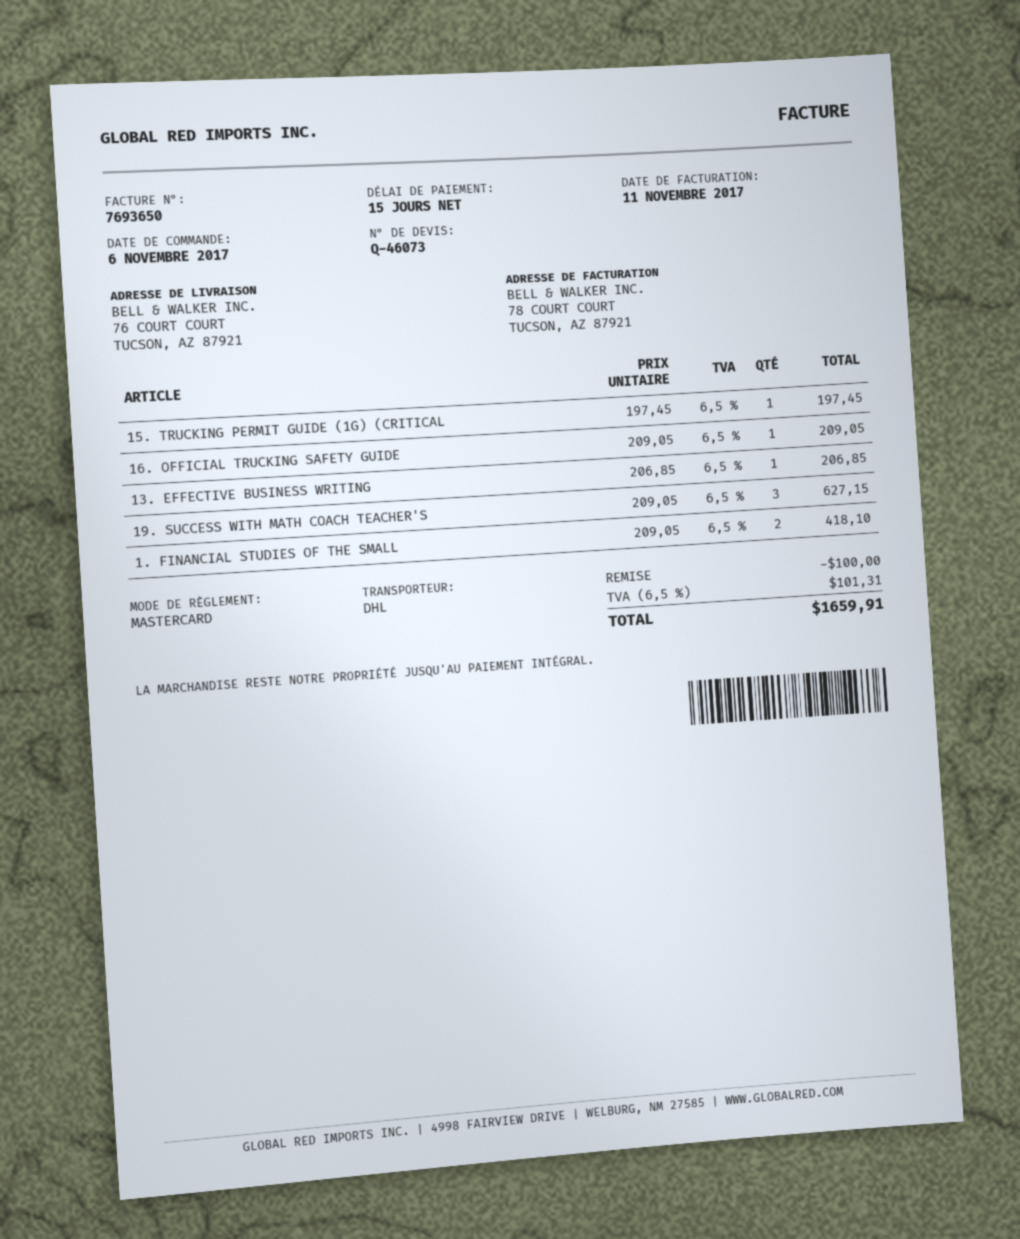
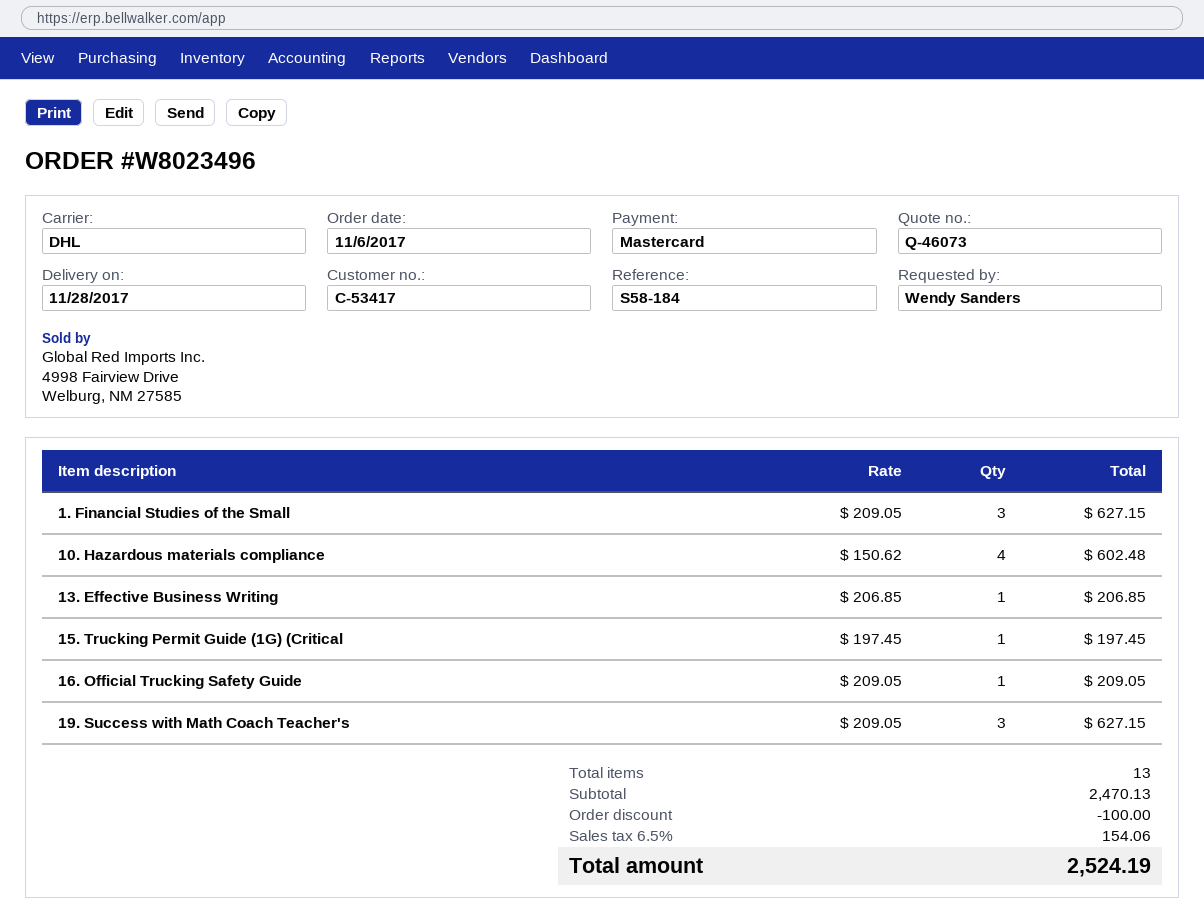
1. FINANCIAL STUDIES OF THE SMALL: 2 x 209.05 = 418.10 -> 3 x 209.05 = 627.15
10. Hazardous materials compliance: none -> 4 x 150.62 = 602.48
tax: 6.5% = 101.31 -> 6.5% = 154.06
total: 1659.91 -> 2524.19

